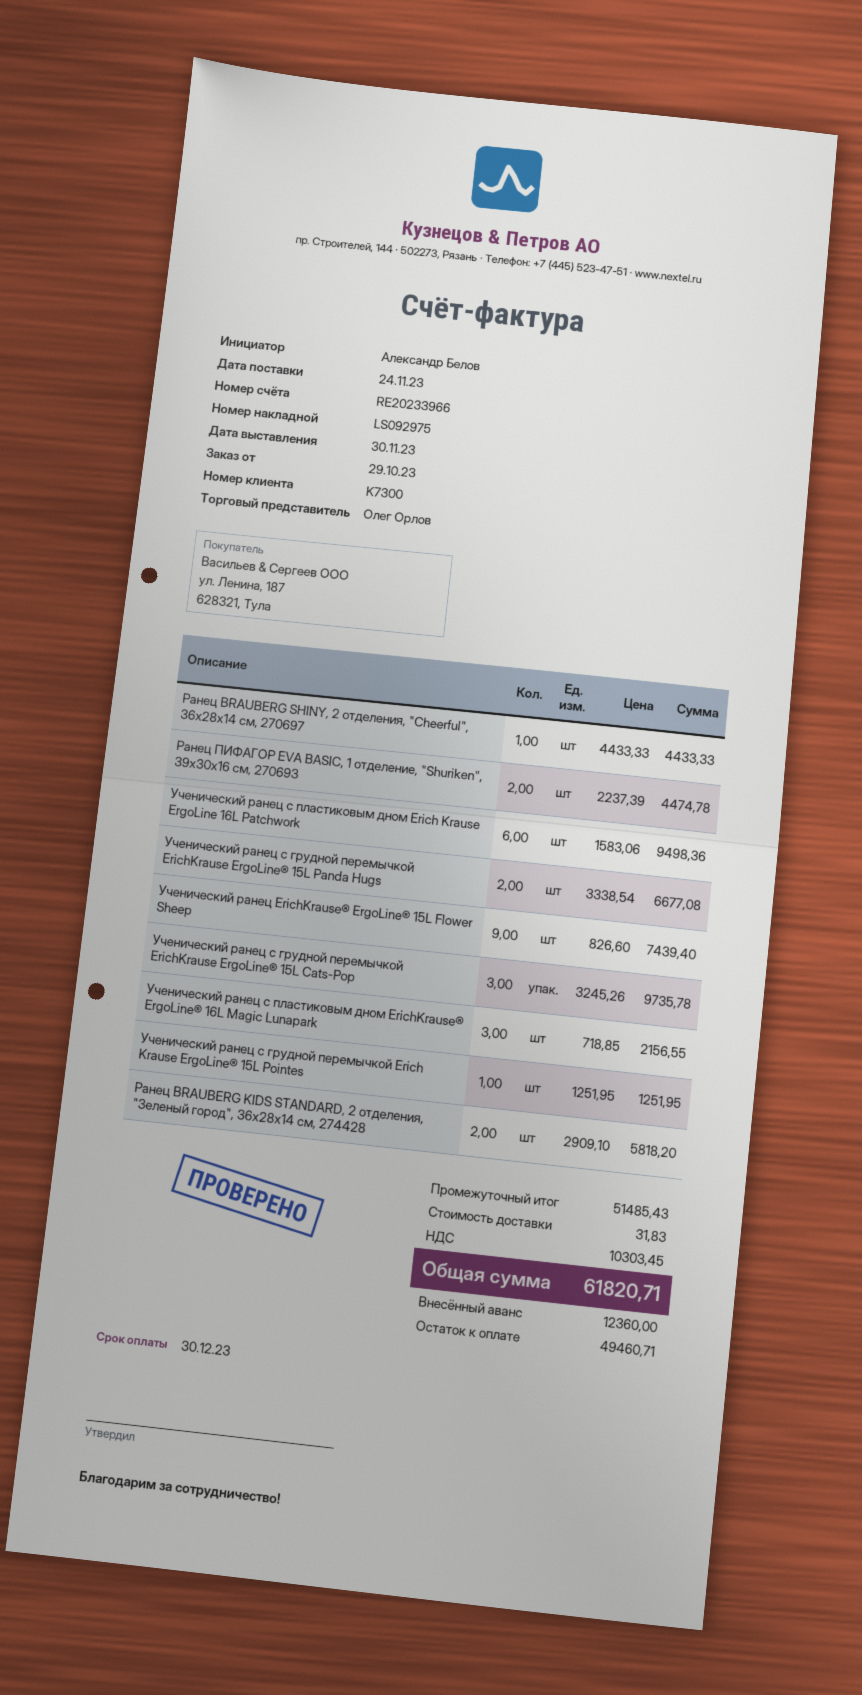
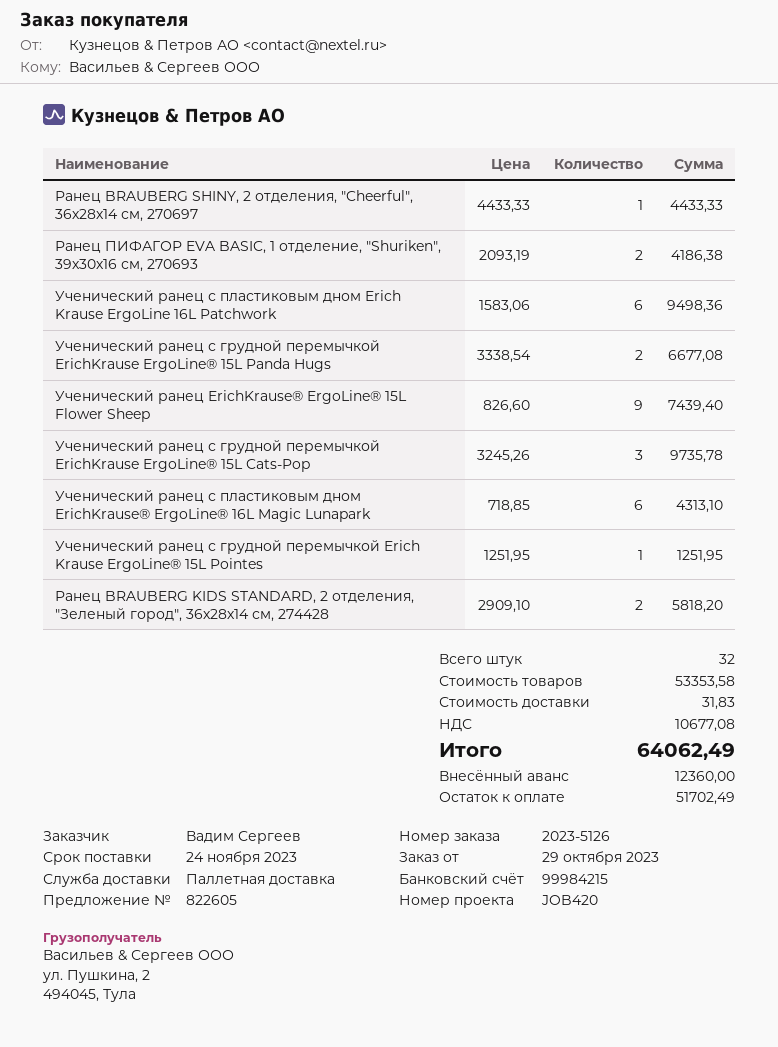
ordered by: Александр Белов -> Вадим Сергеев
Ранец ПИФАГОР EVA BASIC, 1 отделение, "Shuriken", 39х30х16 см, 270693: 2 x 2237.39 = 4474.78 -> 2 x 2093.19 = 4186.38
Ученический ранец с пластиковым дном ErichKrause® ErgoLine® 16L Magic Lunapark: 3 x 718.85 = 2156.55 -> 6 x 718.85 = 4313.10
subtotal: 51485.43 -> 53353.58
tax: 10303.45 -> 10677.08
total: 61820.71 -> 64062.49
balance: 49460.71 -> 51702.49

